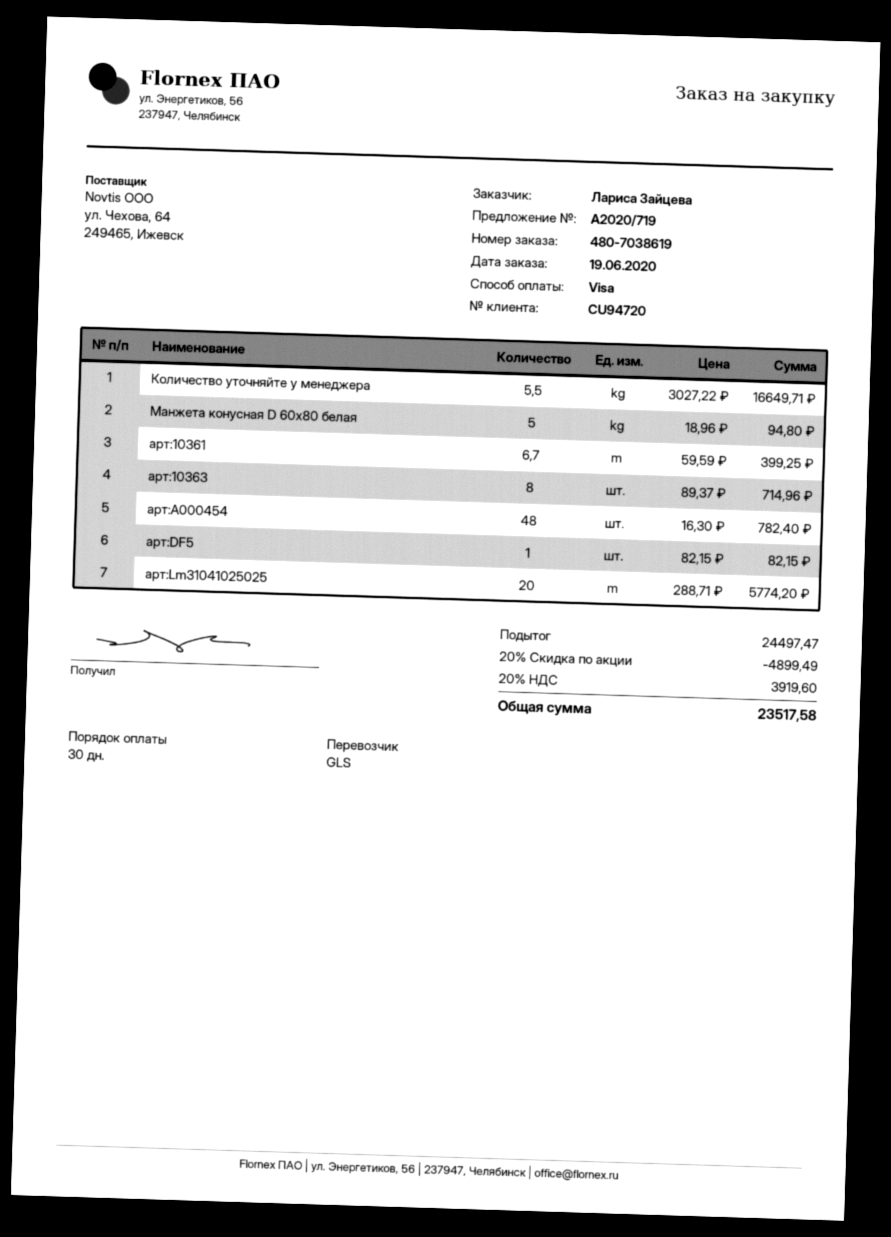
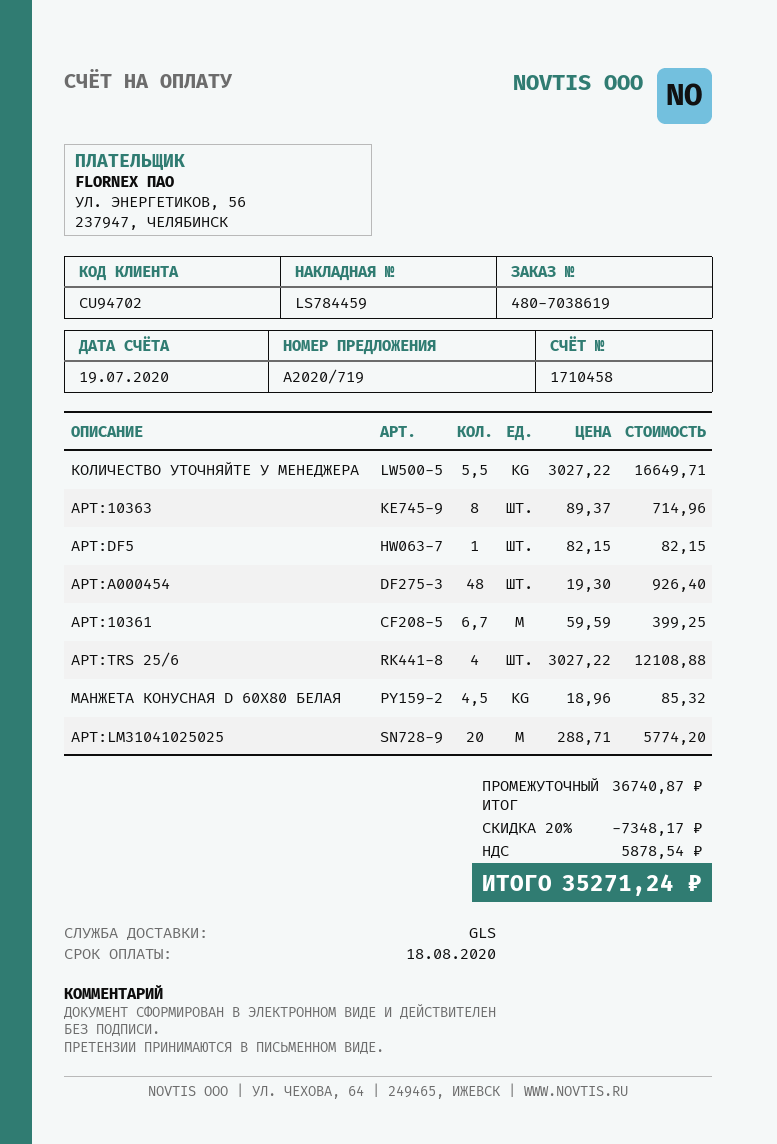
customer number: CU94720 -> CU94702
Манжета конусная D 60х80 белая: 5 x 18.96 = 94.80 -> 4.5 x 18.96 = 85.32
арт:A000454: 48 x 16.30 = 782.40 -> 48 x 19.30 = 926.40
АРТ:TRS 25/6: none -> 4 x 3027.22 = 12108.88
subtotal: 24497.47 -> 36740.87
discount: 20% = 4899.49 -> 20% = 7348.17
tax: 3919.60 -> 5878.54
total: 23517.58 -> 35271.24

